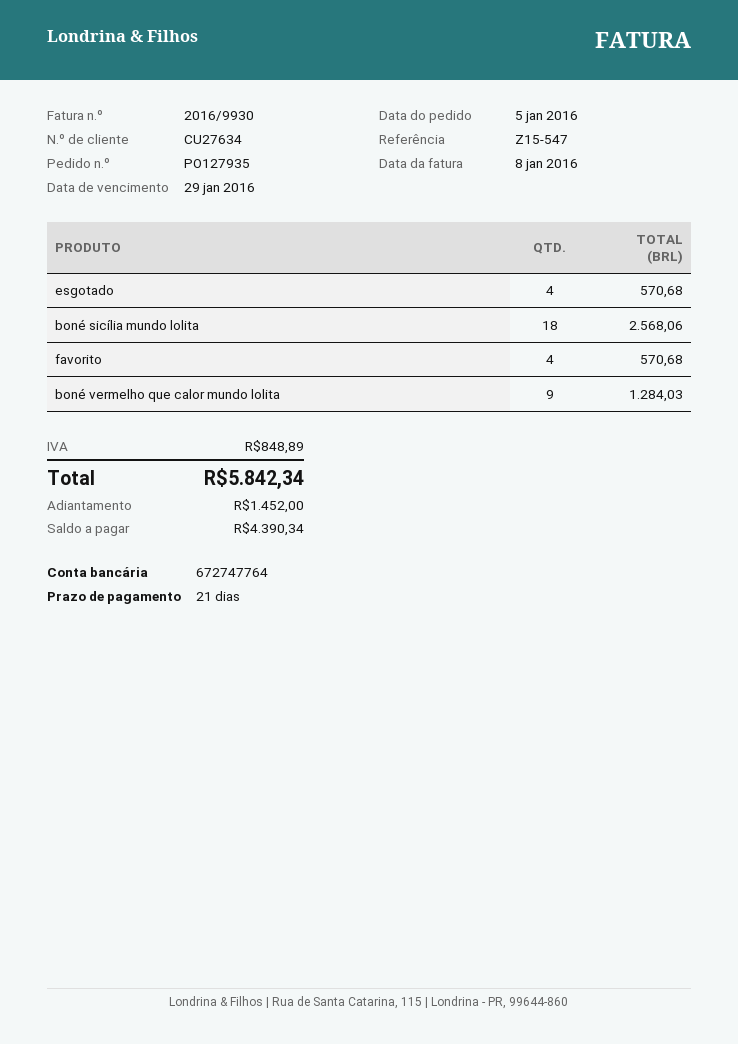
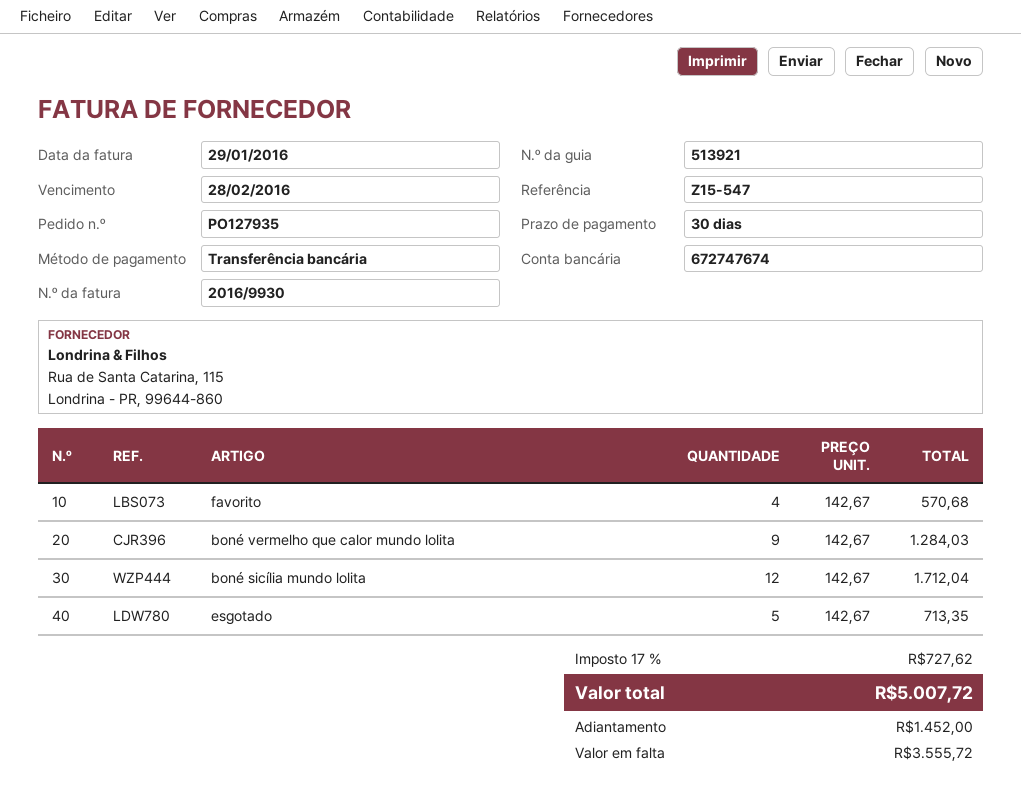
invoice date: 2016-01-08 -> 2016-01-29
payment terms: 21 days -> 30 days
due date: 2016-01-29 -> 2016-02-28
bank account: 672747764 -> 672747674
esgotado: 4 for 570.68 -> 5 for 713.35
boné sicília mundo lolita: 18 for 2568.06 -> 12 for 1712.04
tax: 848.89 -> 727.62
total: 5842.34 -> 5007.72
balance: 4390.34 -> 3555.72

